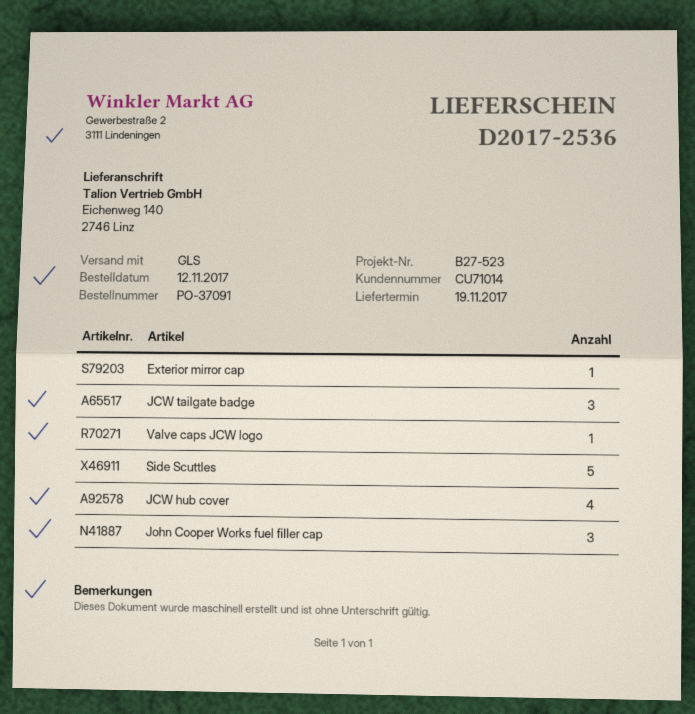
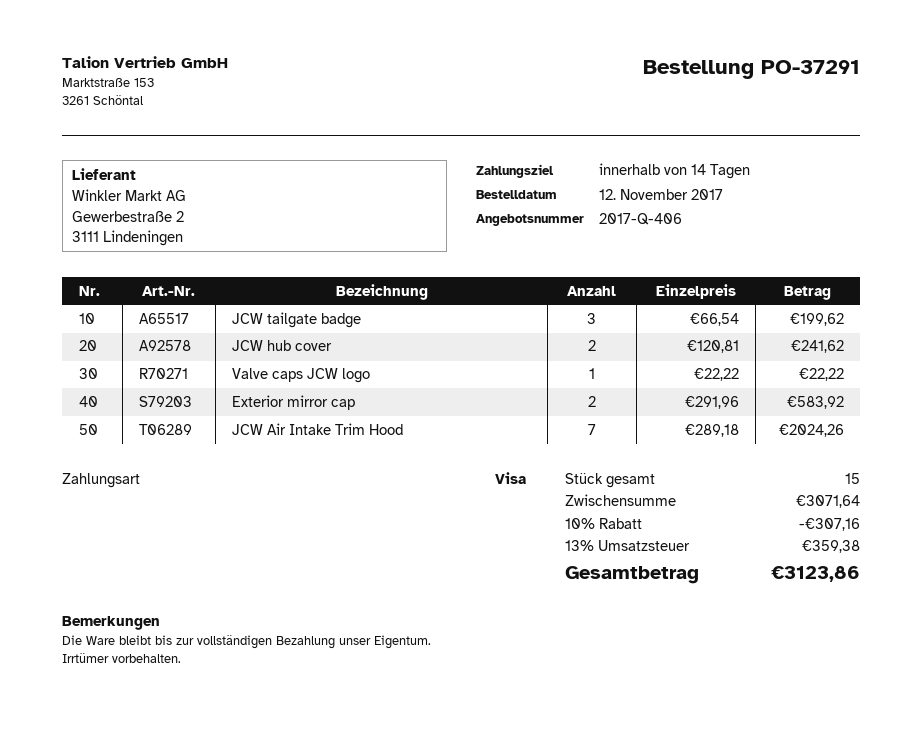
order number: PO-37091 -> PO-37291
Exterior mirror cap: 1 -> 2
Side Scuttles: 5 -> none
JCW hub cover: 4 -> 2
John Cooper Works fuel filler cap: 3 -> none
JCW Air Intake Trim Hood: none -> 7

